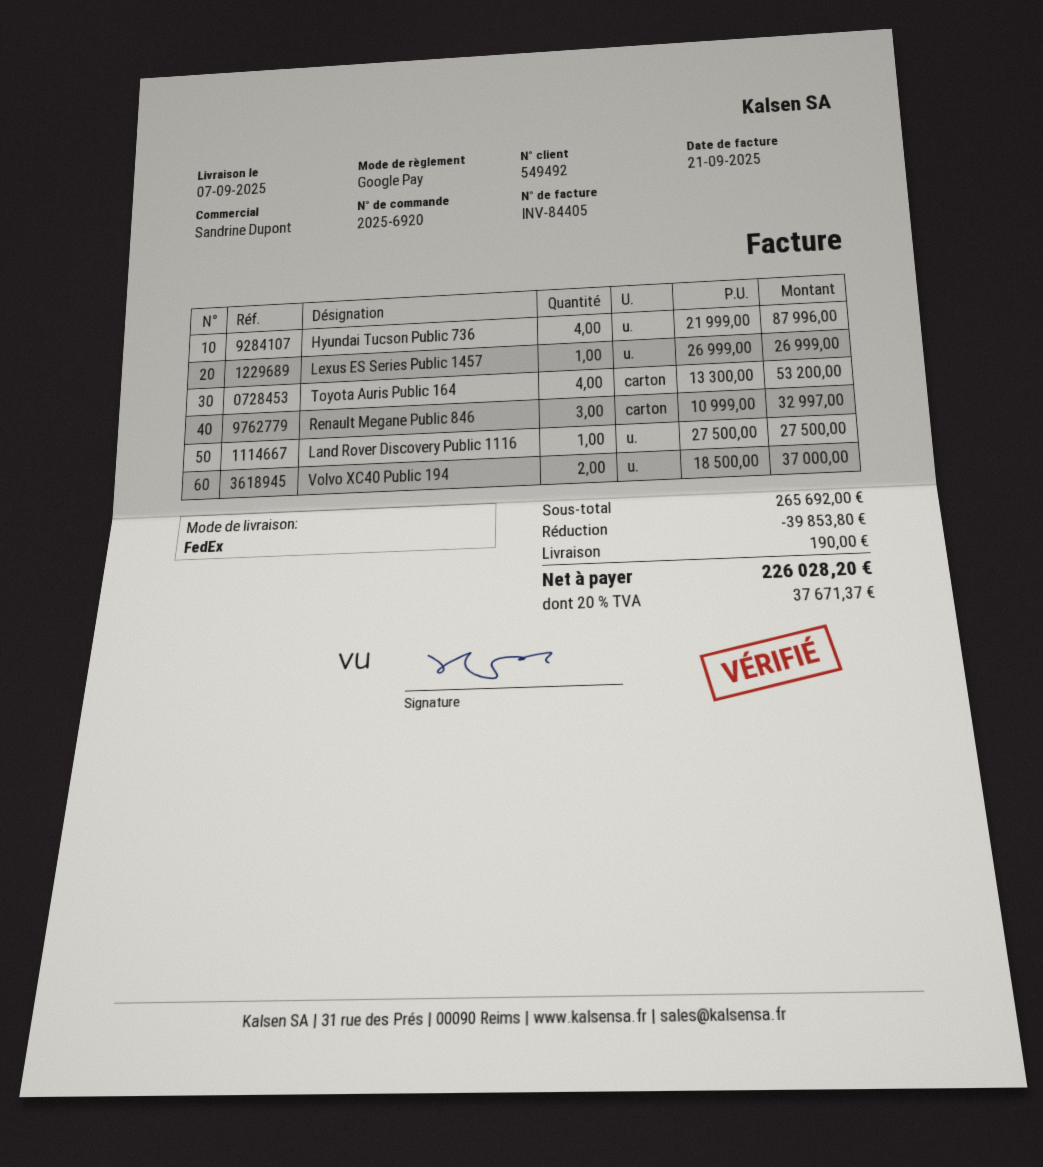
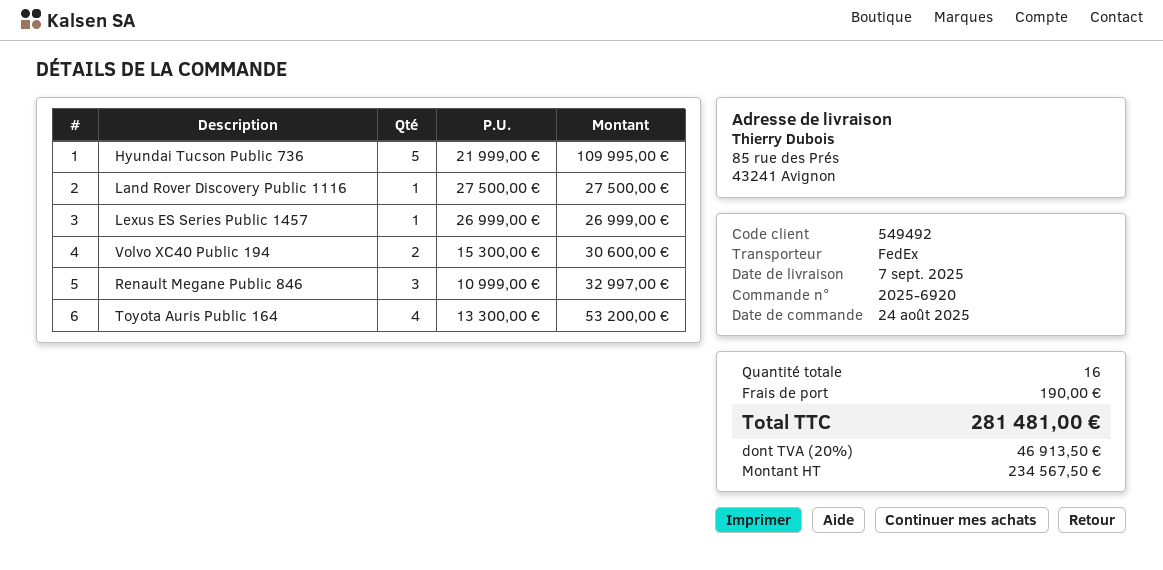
Hyundai Tucson Public 736: 4 x 21999.00 = 87996.00 -> 5 x 21999.00 = 109995.00
Volvo XC40 Public 194: 2 x 18500.00 = 37000.00 -> 2 x 15300.00 = 30600.00
discount: 39853.80 -> none
tax: 20% = 37671.37 -> 20% = 46913.50
total: 226028.20 -> 281481.00

